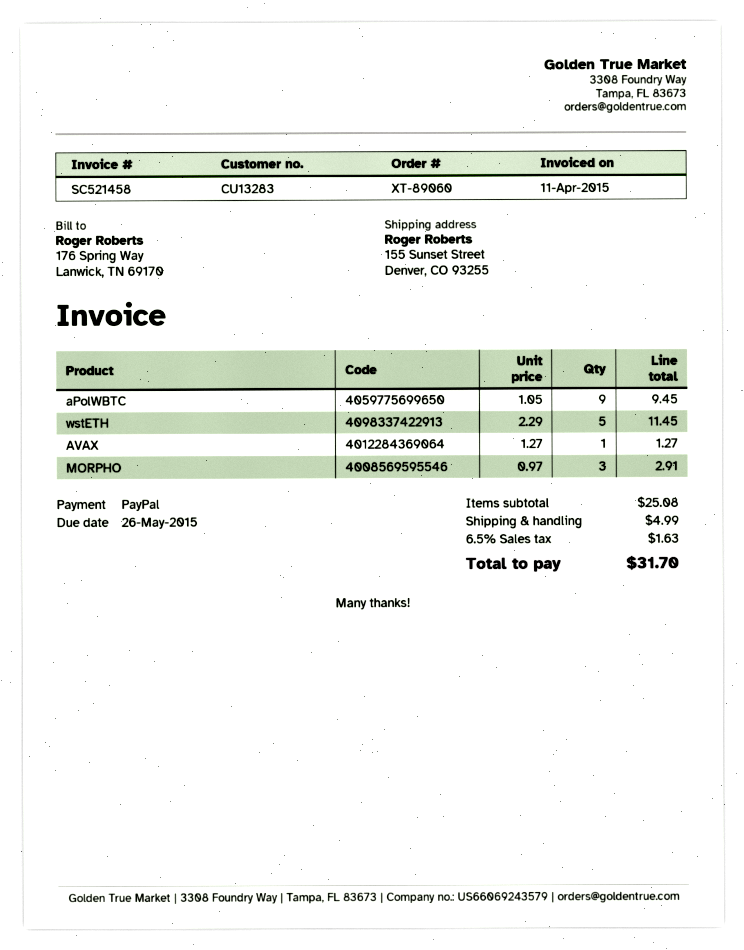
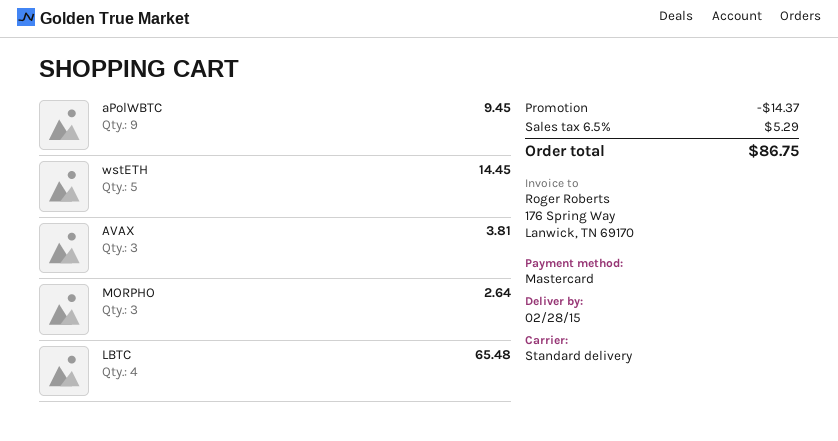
payment method: PayPal -> Mastercard
wstETH: 5 for 11.45 -> 5 for 14.45
AVAX: 1 for 1.27 -> 3 for 3.81
MORPHO: 3 for 2.91 -> 3 for 2.64
LBTC: none -> 4 for 65.48
discount: none -> 14.37
shipping: 4.99 -> none
tax: 6.5% = 1.63 -> 6.5% = 5.29
total: 31.70 -> 86.75

